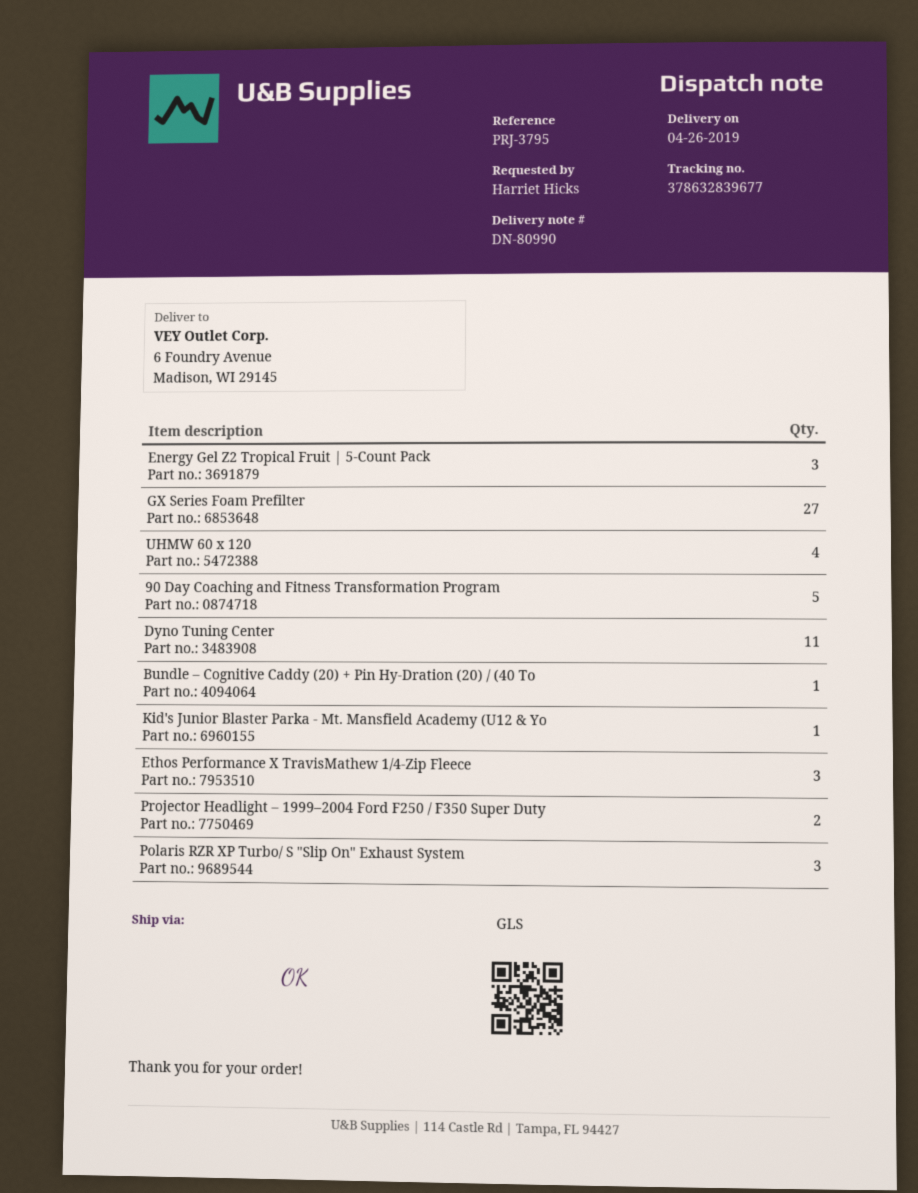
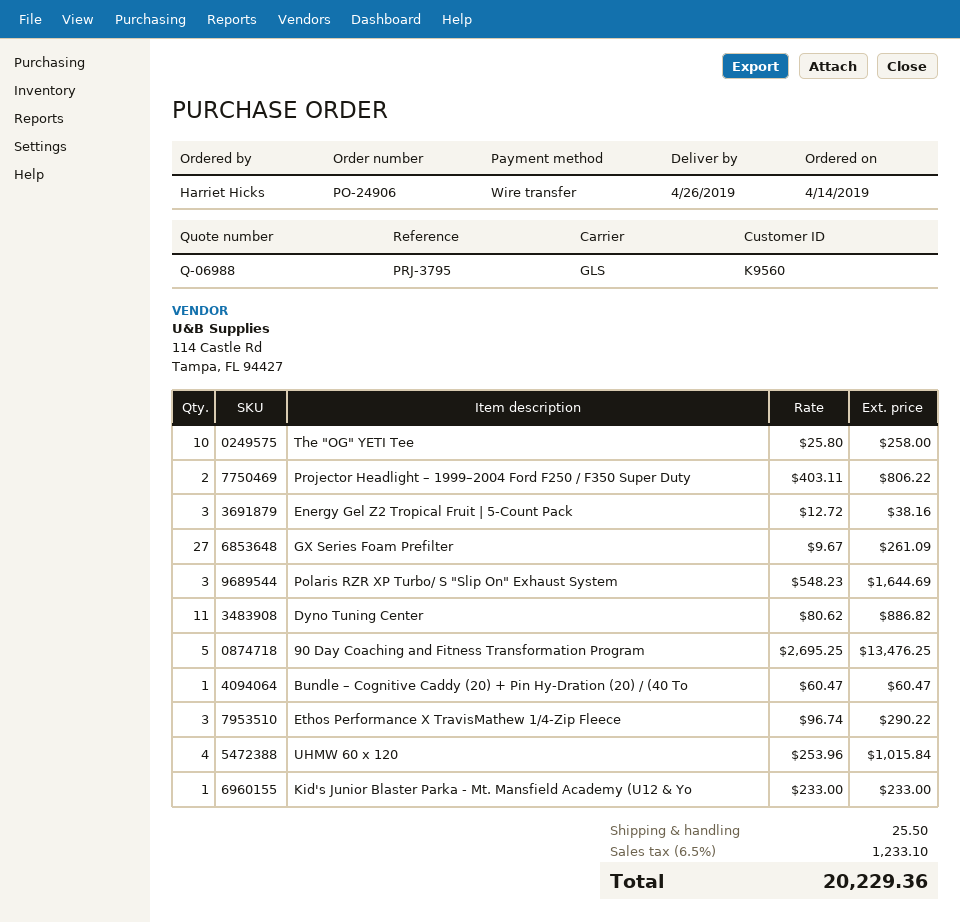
The "OG" YETI Tee: none -> 10

